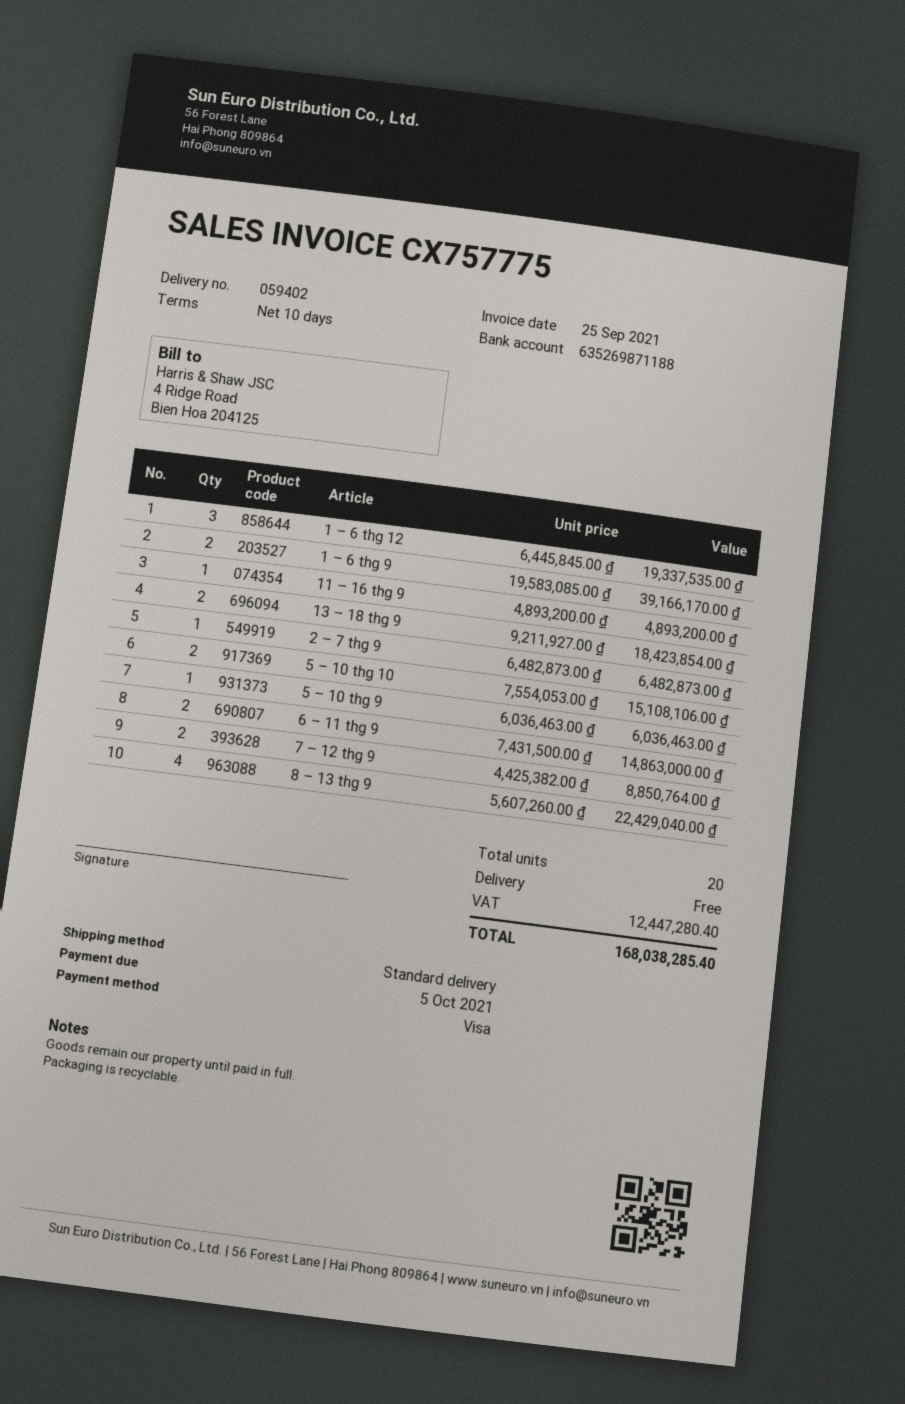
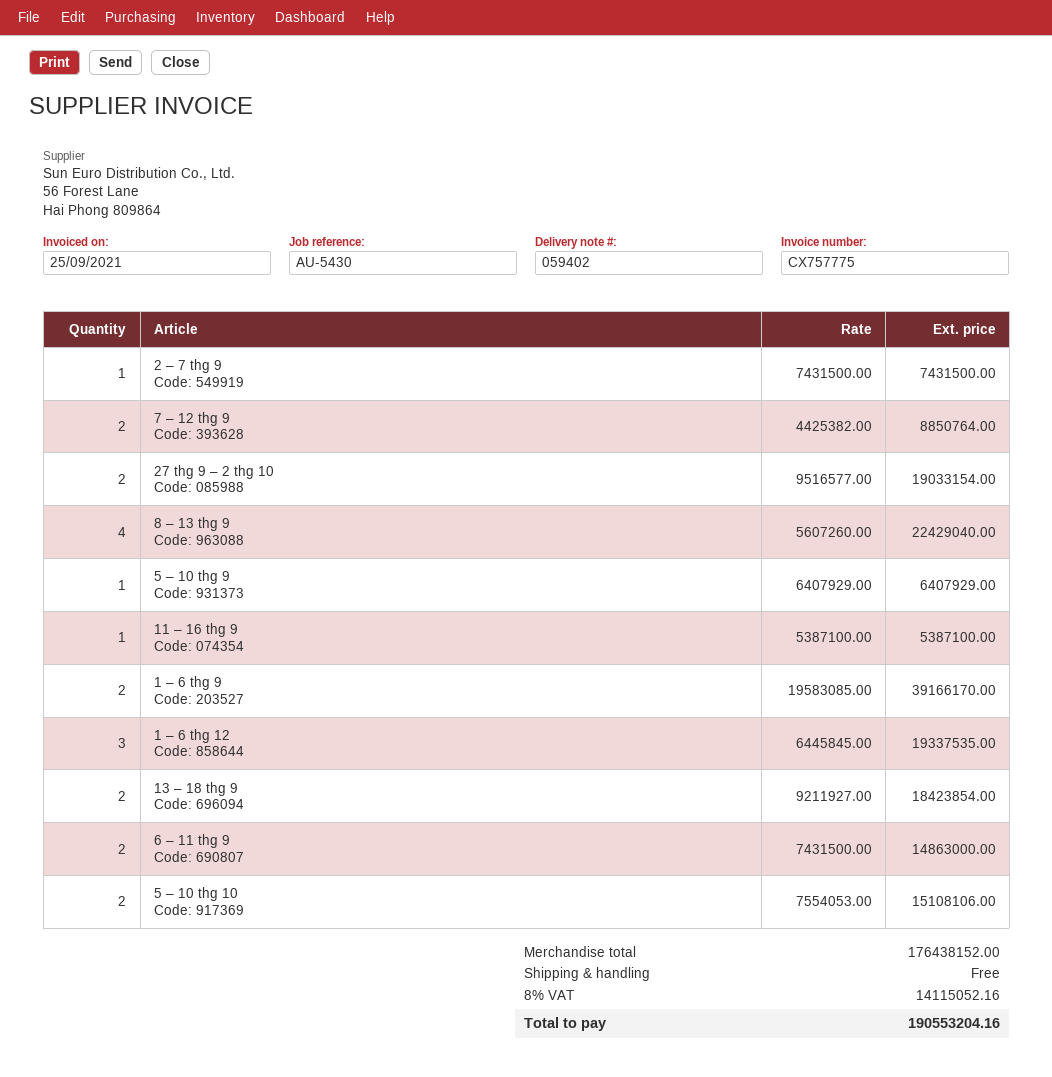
11 – 16 thg 9: 1 x 4893200.00 = 4893200.00 -> 1 x 5387100.00 = 5387100.00
2 – 7 thg 9: 1 x 6482873.00 = 6482873.00 -> 1 x 7431500.00 = 7431500.00
5 – 10 thg 9: 1 x 6036463.00 = 6036463.00 -> 1 x 6407929.00 = 6407929.00
27 thg 9 – 2 thg 10: none -> 2 x 9516577.00 = 19033154.00
tax: 12447280.40 -> 14115052.16
total: 168038285.40 -> 190553204.16

